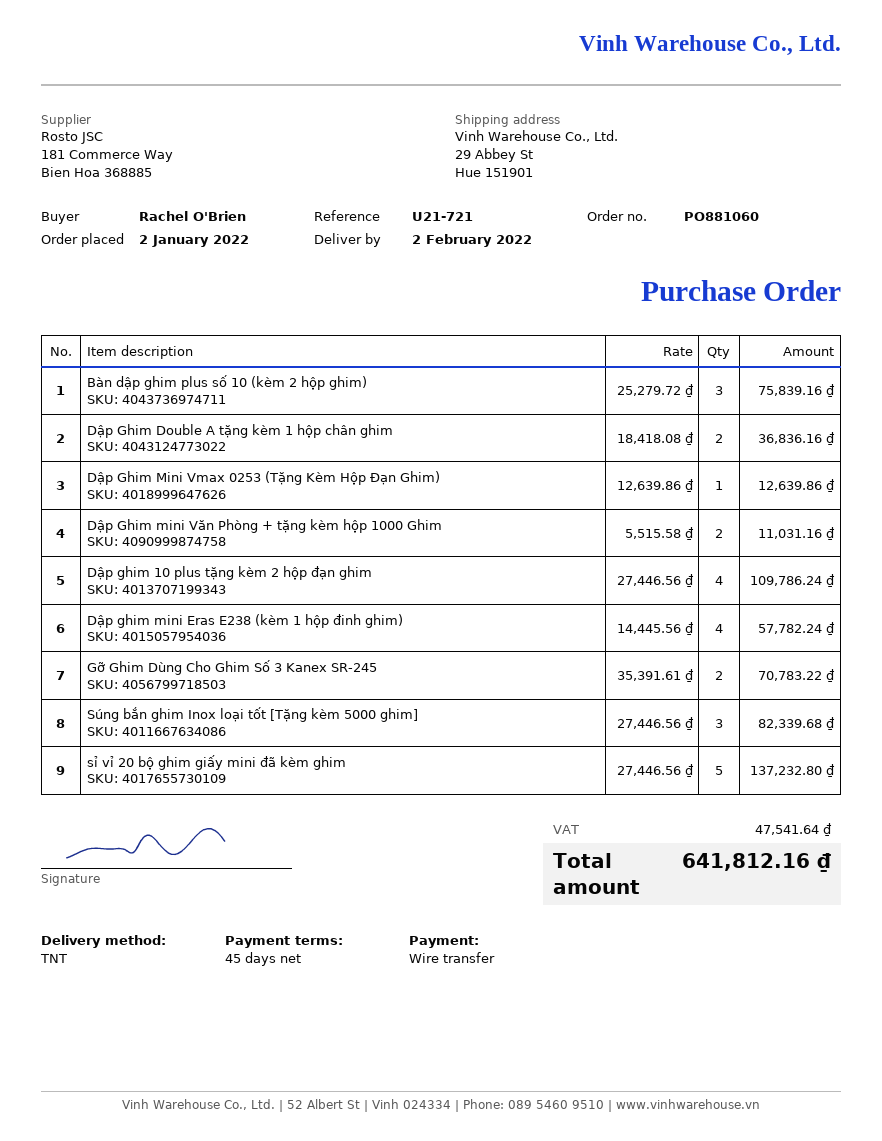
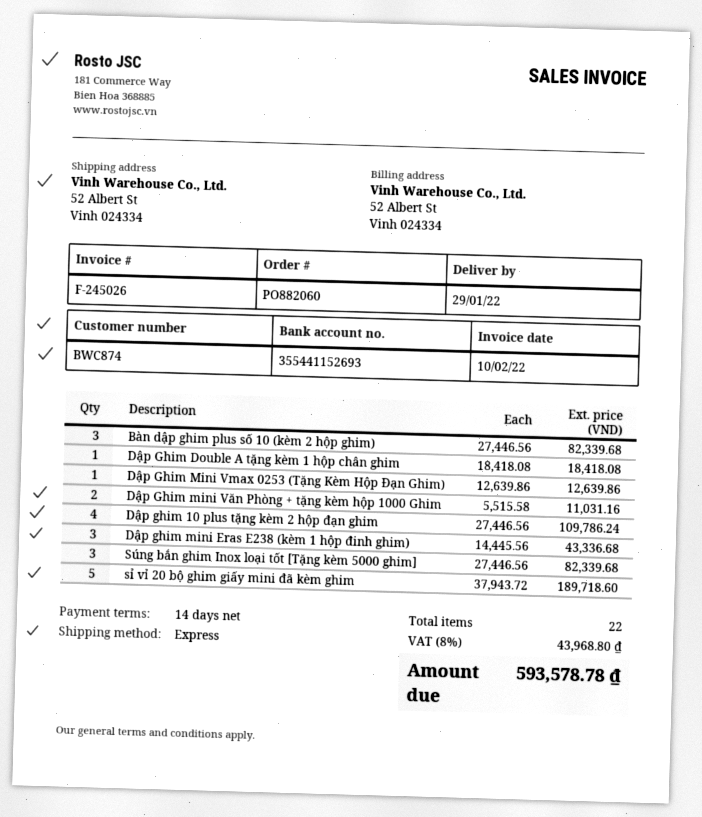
order number: PO881060 -> PO882060
delivery date: 2022-02-02 -> 2022-01-29
payment terms: 45 days -> 14 days
shipping method: TNT -> express
ship to: 29 Abbey St, Hue 151901 -> 52 Albert St, Vinh 024334
Bàn dập ghim plus số 10 (kèm 2 hộp ghim): 3 x 25279.72 = 75839.16 -> 3 x 27446.56 = 82339.68
Dập Ghim Double A tặng kèm 1 hộp chân ghim: 2 x 18418.08 = 36836.16 -> 1 x 18418.08 = 18418.08
Dập ghim mini Eras E238 (kèm 1 hộp đinh ghim): 4 x 14445.56 = 57782.24 -> 3 x 14445.56 = 43336.68
Gỡ Ghim Dùng Cho Ghim Số 3 Kanex SR-245: 2 x 35391.61 = 70783.22 -> none
sỉ vỉ 20 bộ ghim giấy mini đã kèm ghim: 5 x 27446.56 = 137232.80 -> 5 x 37943.72 = 189718.60
tax: 47541.64 -> 43968.80
total: 641812.16 -> 593578.78

